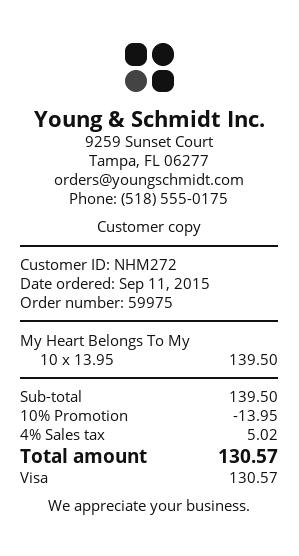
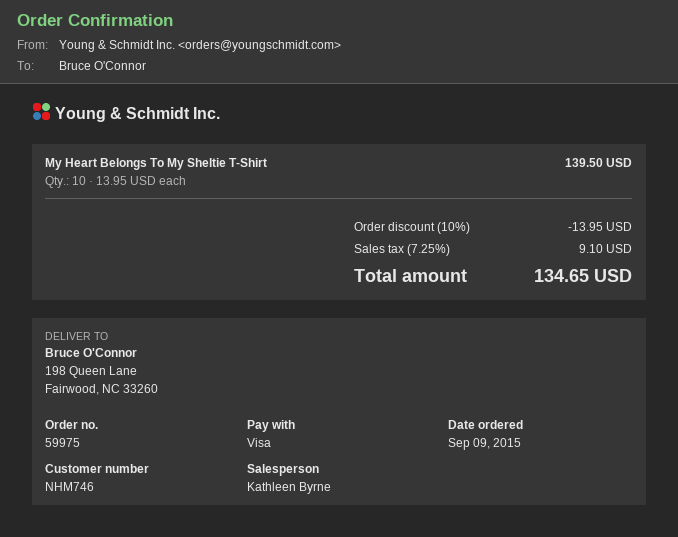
order date: 2015-09-11 -> 2015-09-09
customer number: NHM272 -> NHM746
tax: 4% = 5.02 -> 7.25% = 9.10
total: 130.57 -> 134.65

